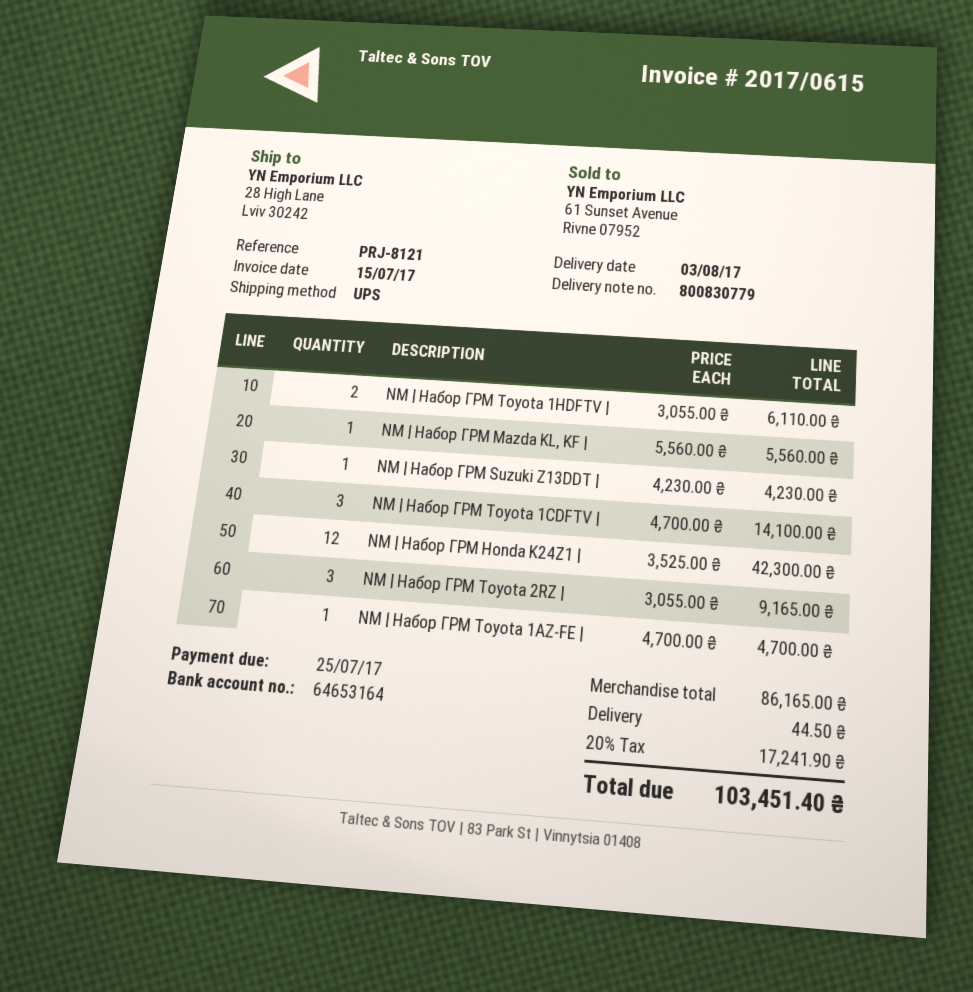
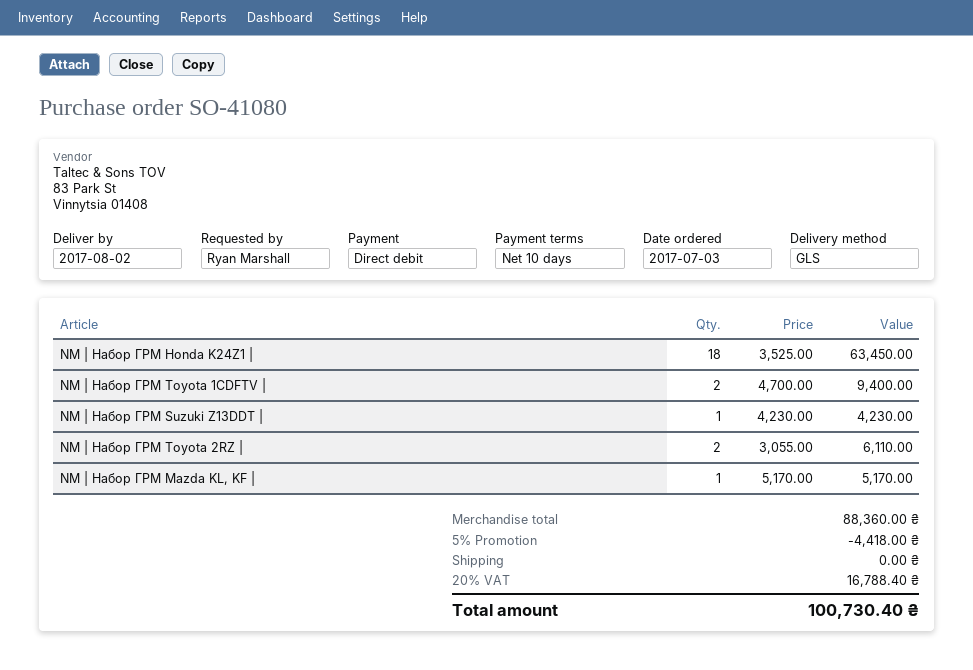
delivery date: 2017-08-03 -> 2017-08-02
shipping method: UPS -> GLS
NM | Набор ГРМ Toyota 1HDFTV |: 2 x 3055.00 = 6110.00 -> none
NM | Набор ГРМ Mazda KL, KF |: 1 x 5560.00 = 5560.00 -> 1 x 5170.00 = 5170.00
NM | Набор ГРМ Toyota 1CDFTV |: 3 x 4700.00 = 14100.00 -> 2 x 4700.00 = 9400.00
NM | Набор ГРМ Honda K24Z1 |: 12 x 3525.00 = 42300.00 -> 18 x 3525.00 = 63450.00
NM | Набор ГРМ Toyota 2RZ |: 3 x 3055.00 = 9165.00 -> 2 x 3055.00 = 6110.00
NM | Набор ГРМ Toyota 1AZ-FE |: 1 x 4700.00 = 4700.00 -> none
subtotal: 86165.00 -> 88360.00
discount: none -> 5% = 4418.00
shipping: 44.50 -> 0.00
tax: 20% = 17241.90 -> 20% = 16788.40
total: 103451.40 -> 100730.40

